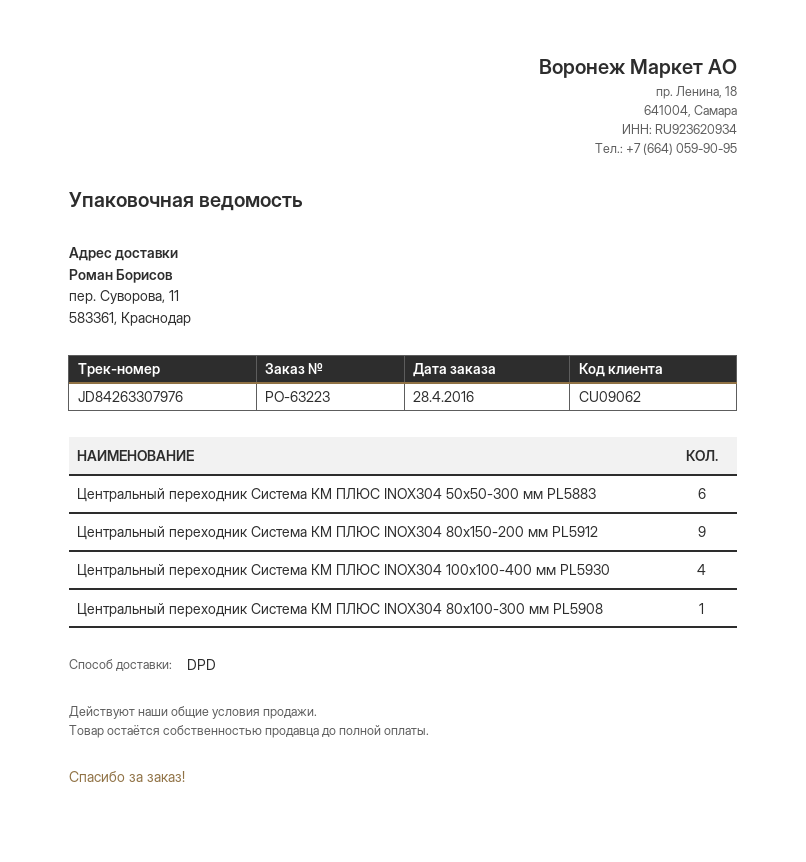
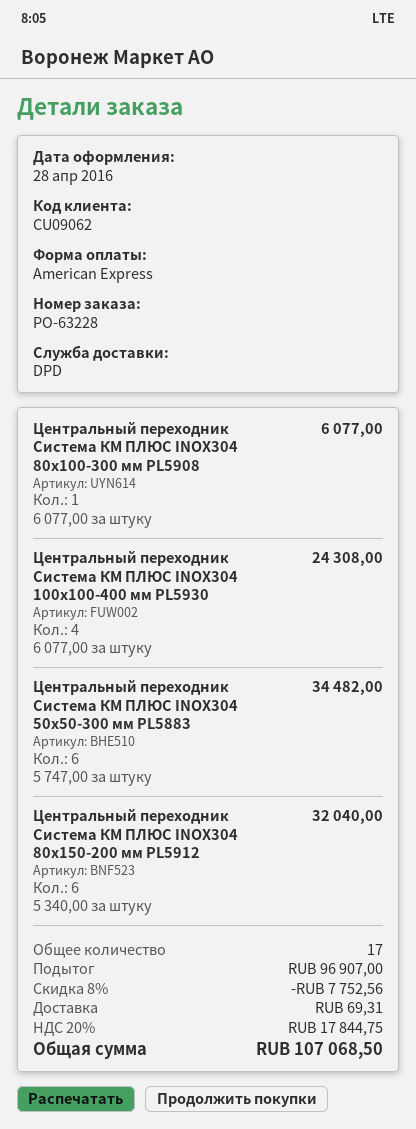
order number: PO-63223 -> PO-63228
Центральный переходник Система КМ ПЛЮС INOX304 80х150-200 мм PL5912: 9 -> 6

